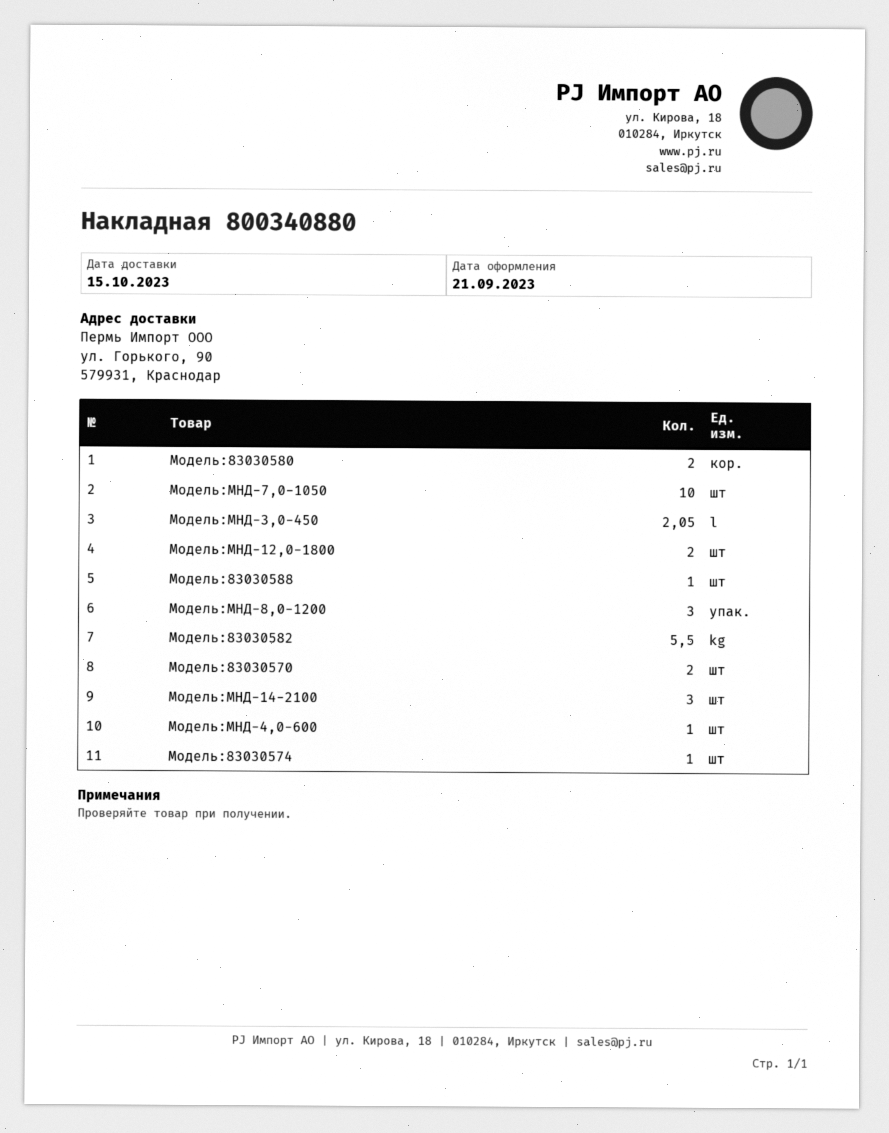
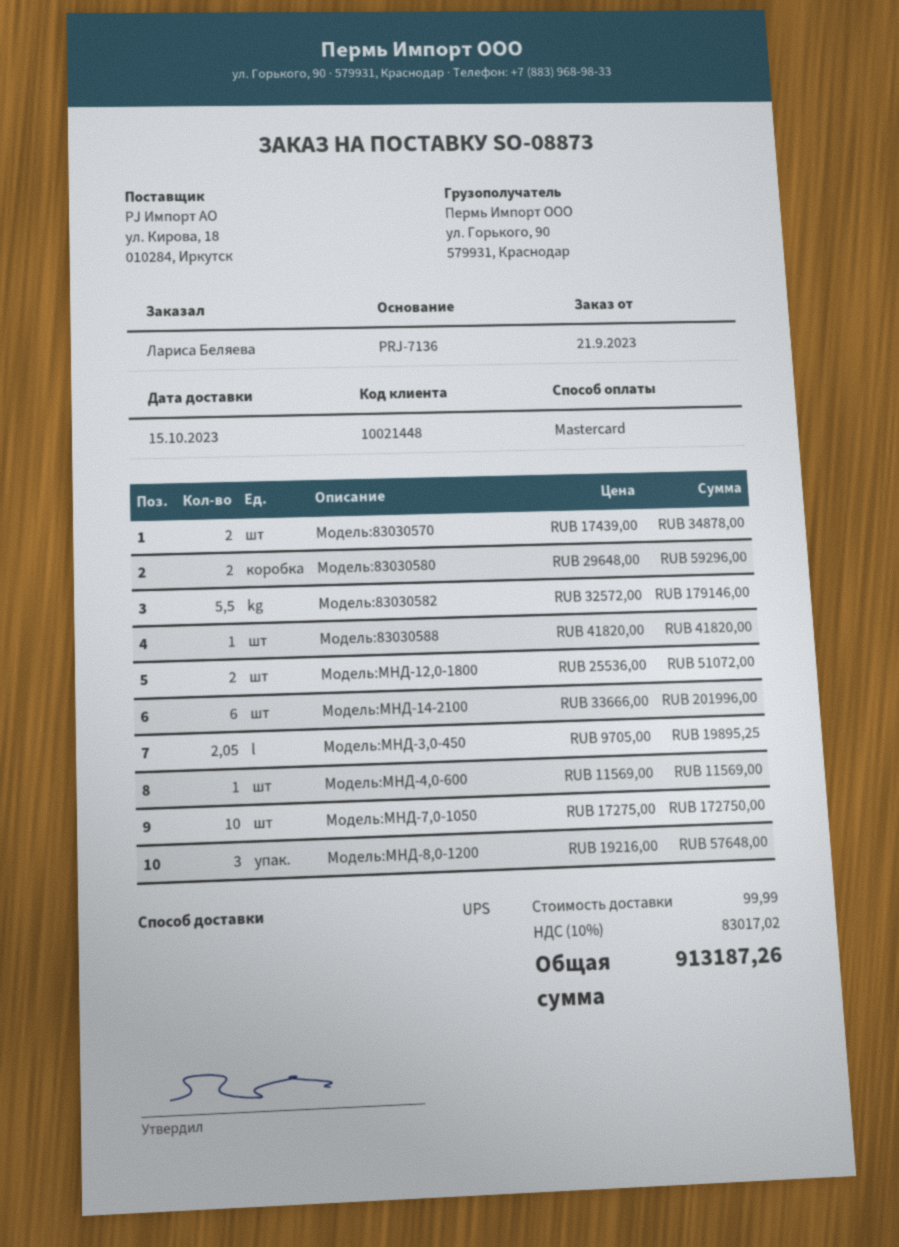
Модель:МНД-14-2100: 3 -> 6
Модель:83030574: 1 -> none

